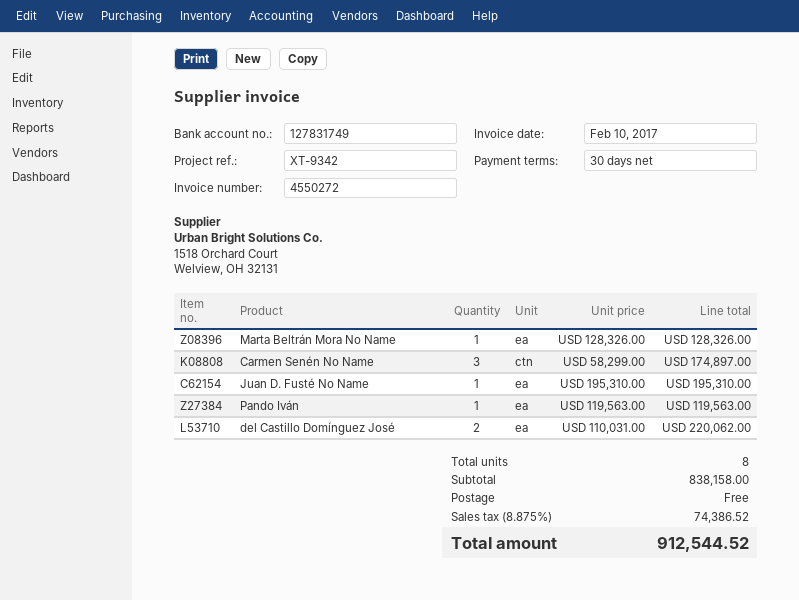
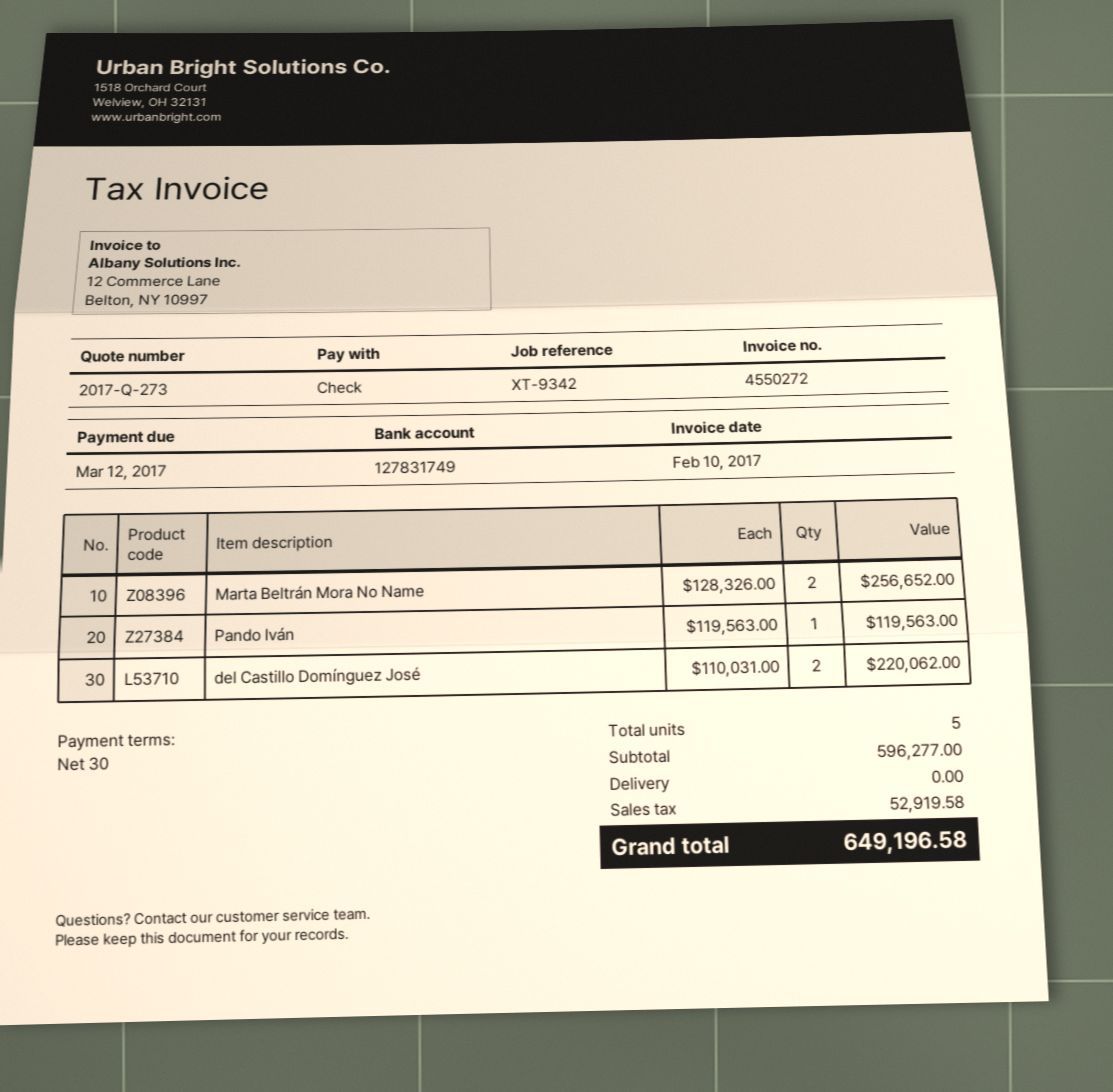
Marta Beltrán Mora No Name: 1 x 128326.00 = 128326.00 -> 2 x 128326.00 = 256652.00
Carmen Senén No Name: 3 x 58299.00 = 174897.00 -> none
Juan D. Fusté No Name: 1 x 195310.00 = 195310.00 -> none
total quantity: 8 -> 5
subtotal: 838158.00 -> 596277.00
tax: 74386.52 -> 52919.58
total: 912544.52 -> 649196.58

